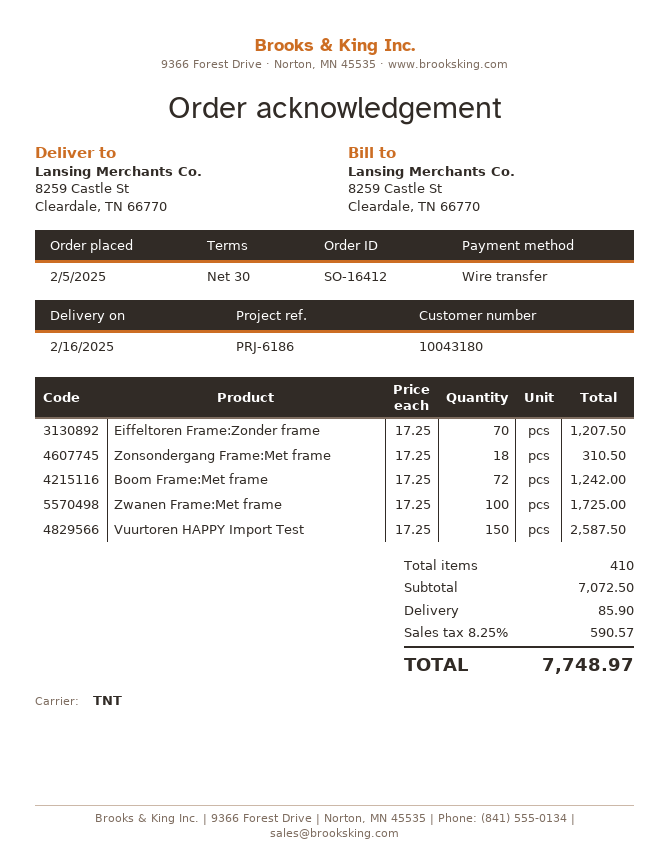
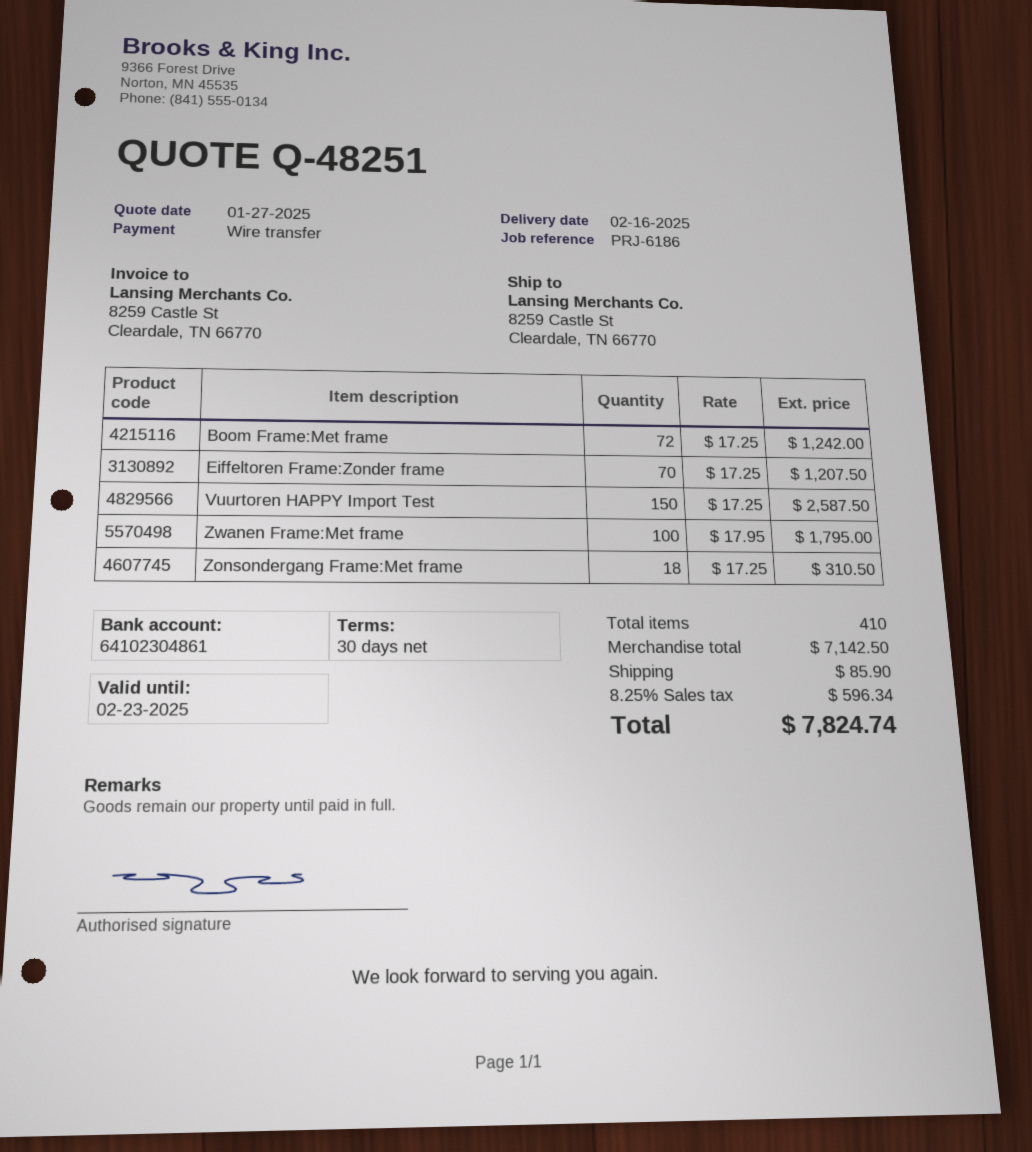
Zwanen Frame:Met frame: 100 x 17.25 = 1725.00 -> 100 x 17.95 = 1795.00
subtotal: 7072.50 -> 7142.50
tax: 8.25% = 590.57 -> 8.25% = 596.34
total: 7748.97 -> 7824.74

